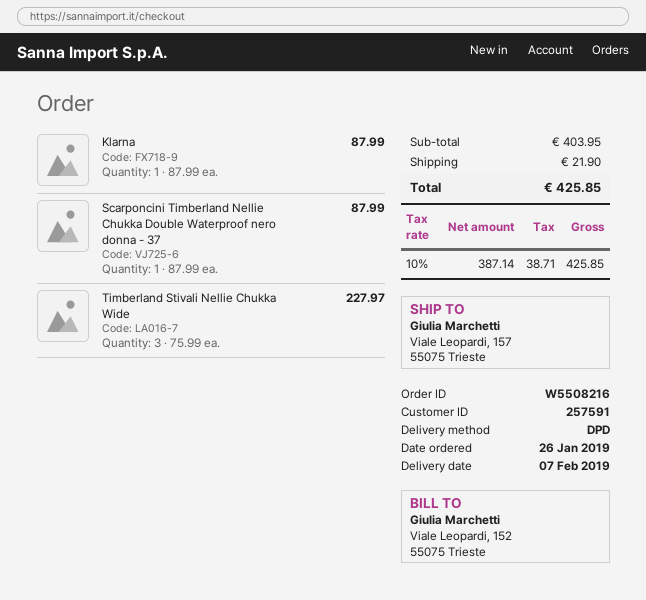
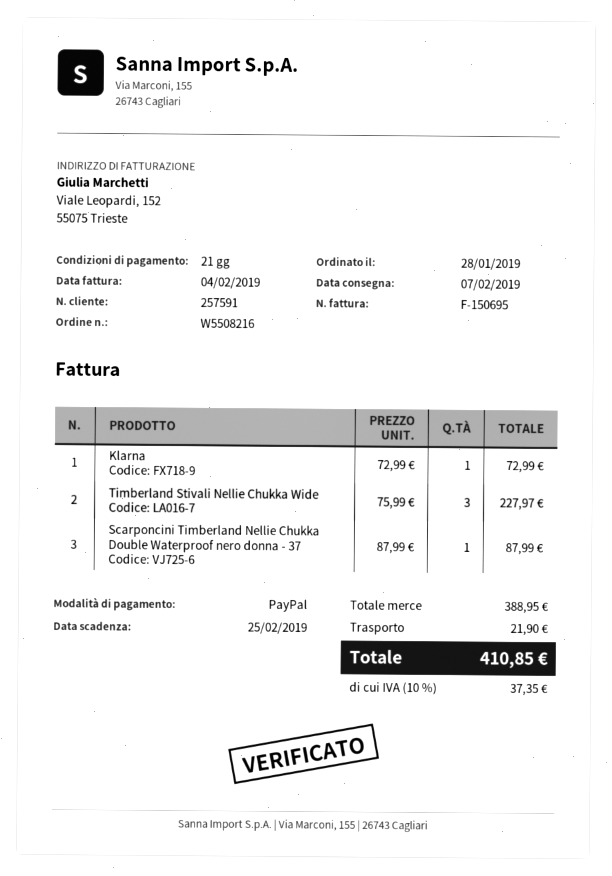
order date: 2019-01-26 -> 2019-01-28
Klarna: 1 x 87.99 = 87.99 -> 1 x 72.99 = 72.99
subtotal: 403.95 -> 388.95
tax: 10% = 38.71 -> 10% = 37.35
total: 425.85 -> 410.85

